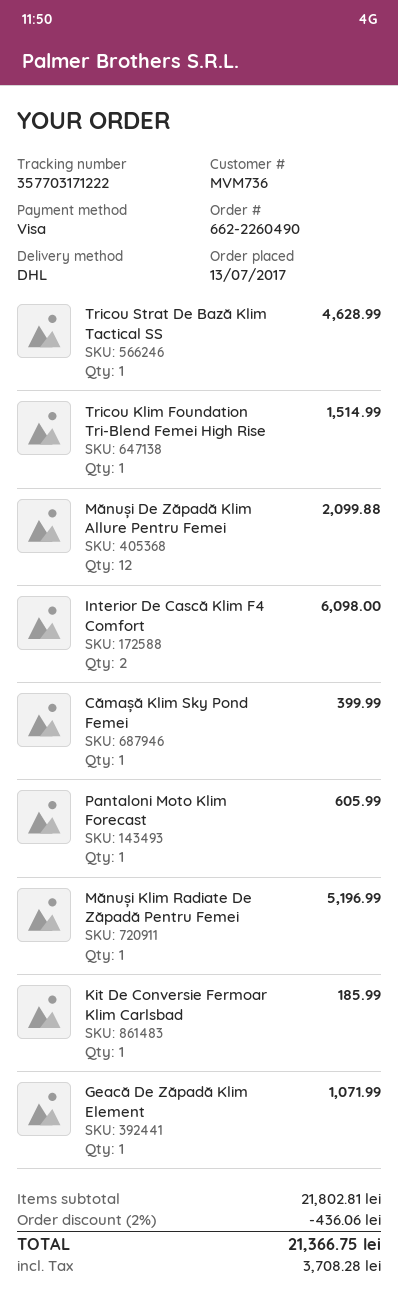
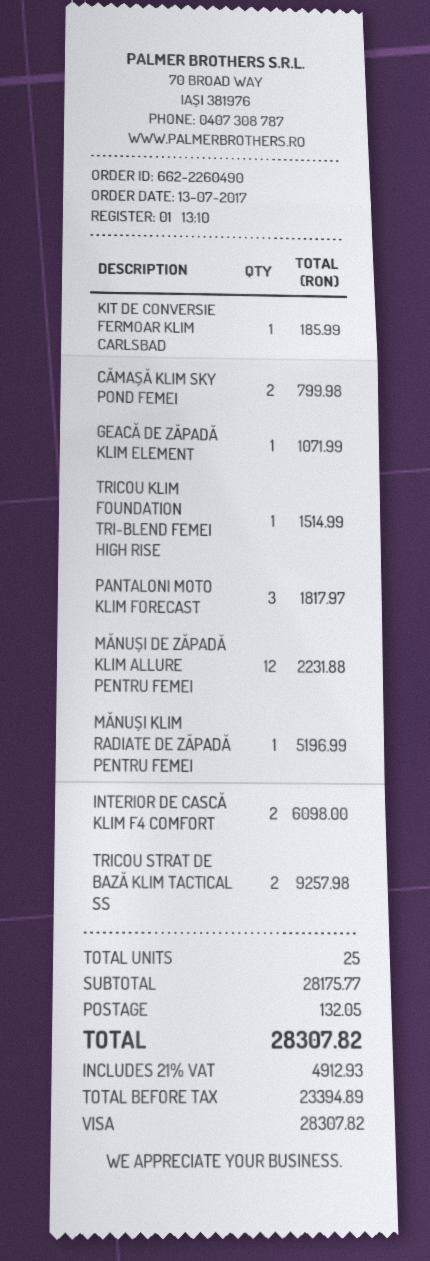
Tricou Strat De Bază Klim Tactical SS: 1 for 4628.99 -> 2 for 9257.98
Mănuși De Zăpadă Klim Allure Pentru Femei: 12 for 2099.88 -> 12 for 2231.88
Cămașă Klim Sky Pond Femei: 1 for 399.99 -> 2 for 799.98
Pantaloni Moto Klim Forecast: 1 for 605.99 -> 3 for 1817.97
subtotal: 21802.81 -> 28175.77
discount: 2% = 436.06 -> none
shipping: none -> 132.05
tax: 3708.28 -> 4912.93
total: 21366.75 -> 28307.82

